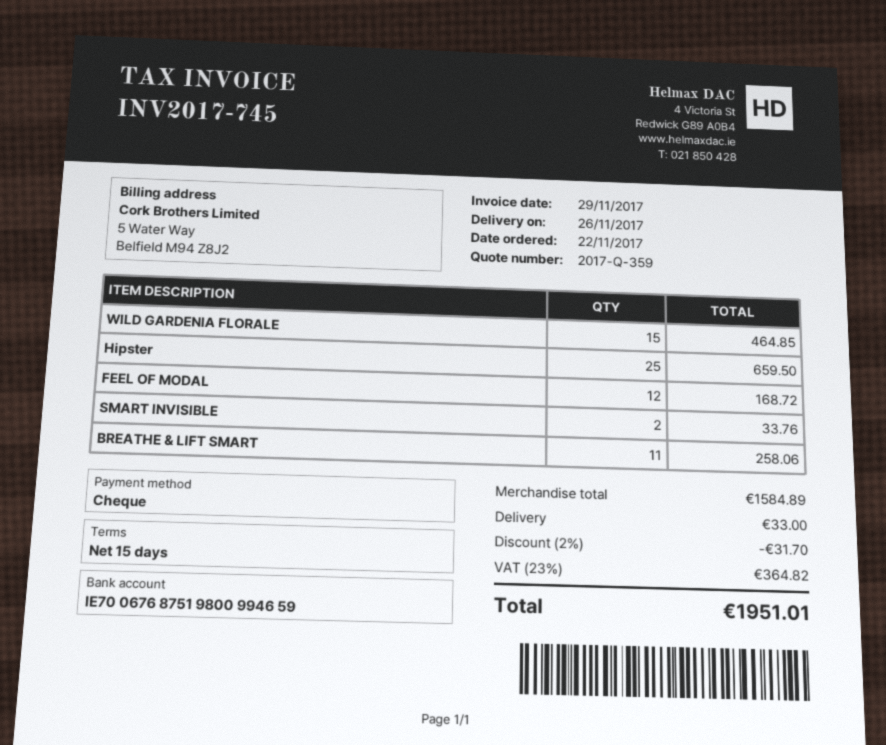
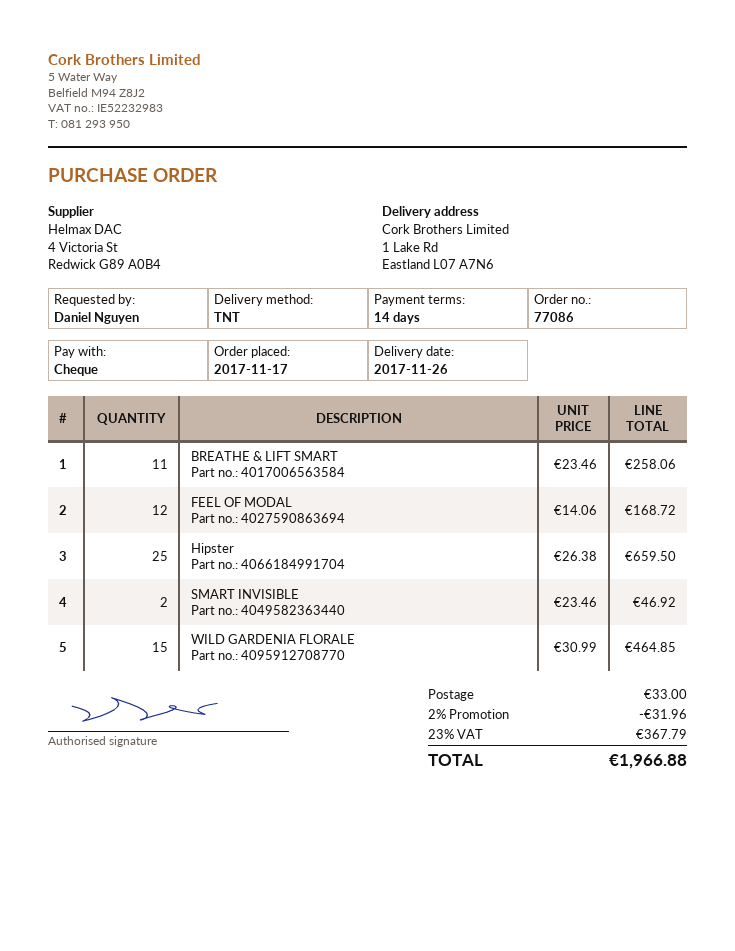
order date: 2017-11-22 -> 2017-11-17
payment terms: 15 days -> 14 days
SMART INVISIBLE: 2 for 33.76 -> 2 for 46.92
discount: 2% = 31.70 -> 2% = 31.96
tax: 23% = 364.82 -> 23% = 367.79
total: 1951.01 -> 1966.88

